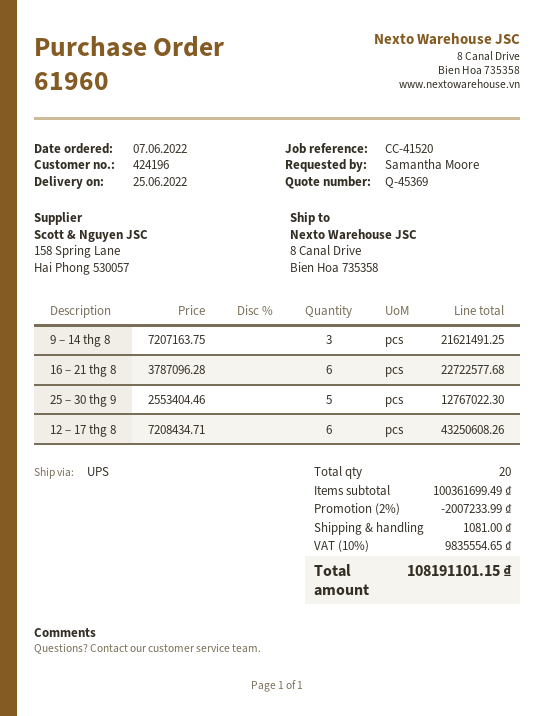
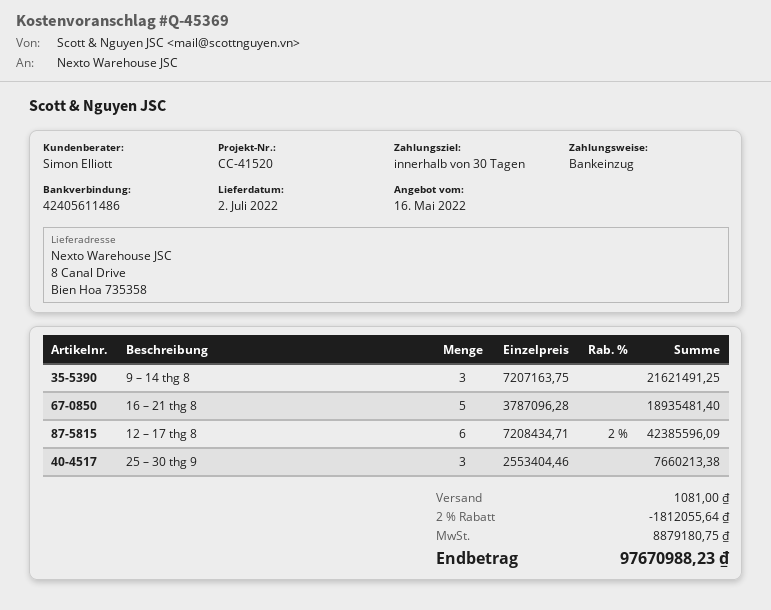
delivery date: 2022-06-25 -> 2022-07-02
16 – 21 thg 8: 6 x 3787096.28 = 22722577.68 -> 5 x 3787096.28 = 18935481.40
25 – 30 thg 9: 5 x 2553404.46 = 12767022.30 -> 3 x 2553404.46 = 7660213.38
12 – 17 thg 8: 6 x 7208434.71 = 43250608.26 -> 6 x 7208434.71 - 2% = 42385596.09
discount: 2% = 2007233.99 -> 2% = 1812055.64
tax: 9835554.65 -> 8879180.75
total: 108191101.15 -> 97670988.23

